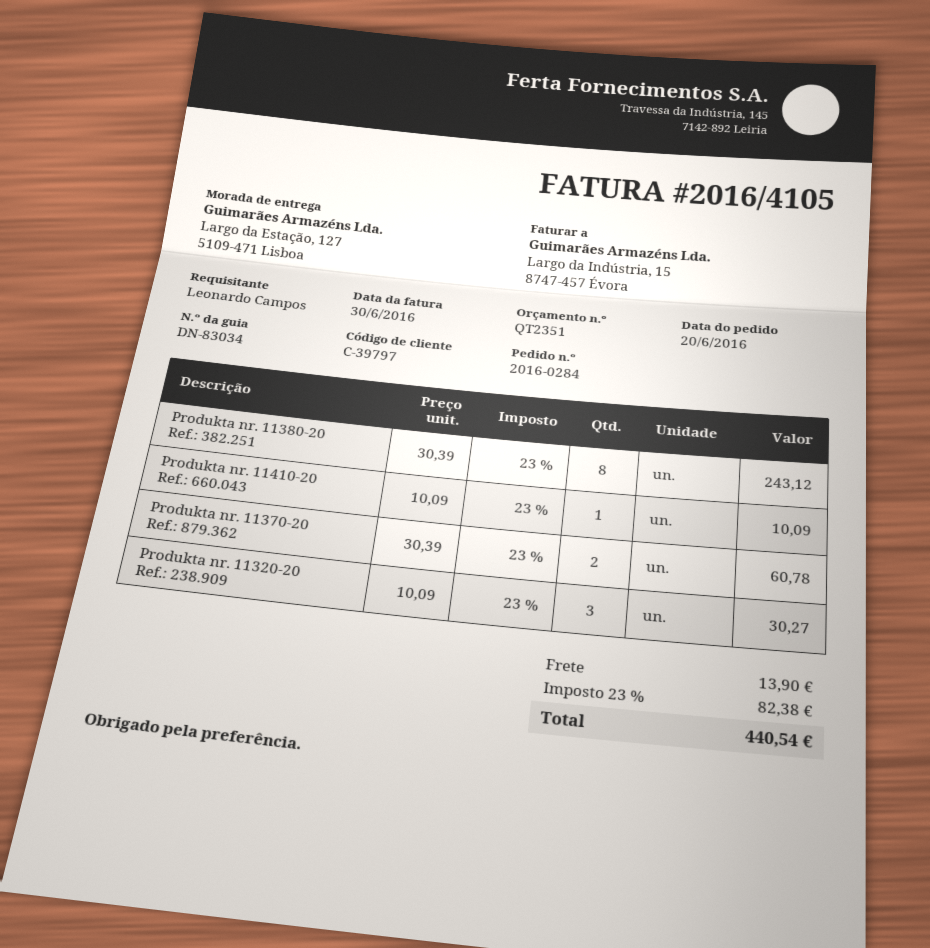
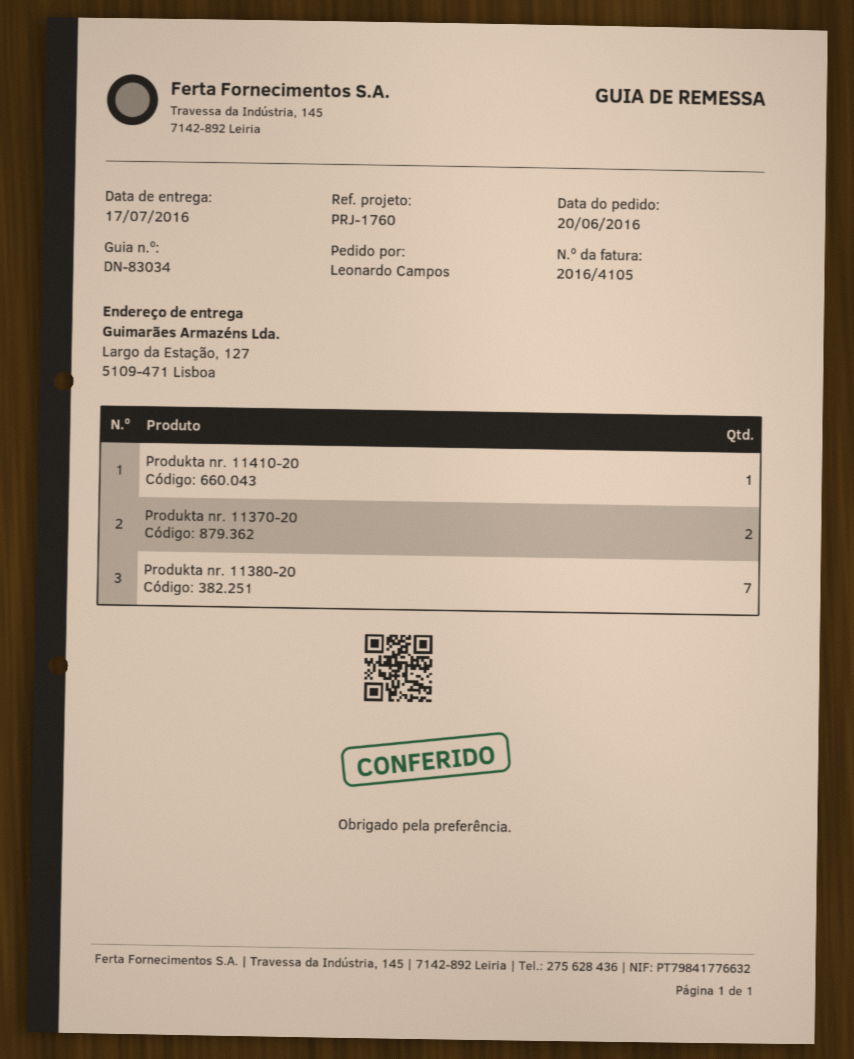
Produkta nr. 11380-20: 8 -> 7
Produkta nr. 11320-20: 3 -> none

